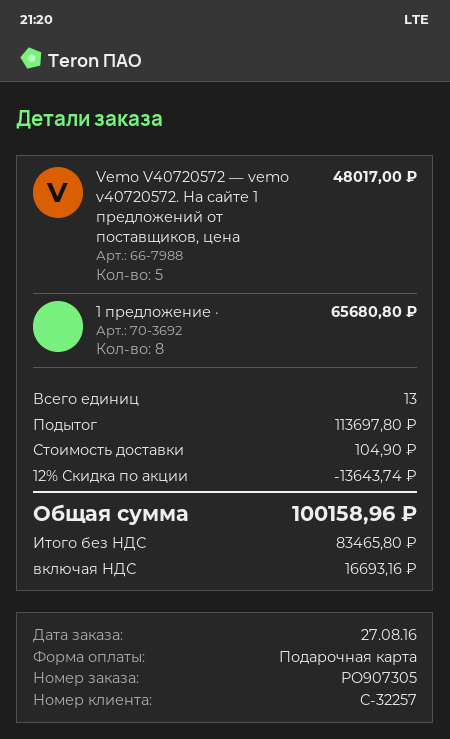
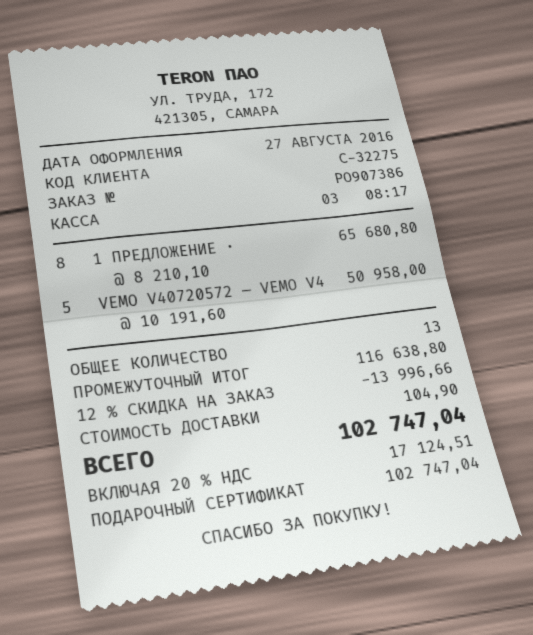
order number: PO907305 -> PO907386
customer number: C-32257 -> C-32275
Vemo V40720572 — vemo v40720572. На сайте 1 предложений от поставщиков, цена: 5 for 48017.00 -> 5 for 50958.00
subtotal: 113697.80 -> 116638.80
discount: 12% = 13643.74 -> 12% = 13996.66
tax: 16693.16 -> 17124.51
total: 100158.96 -> 102747.04

